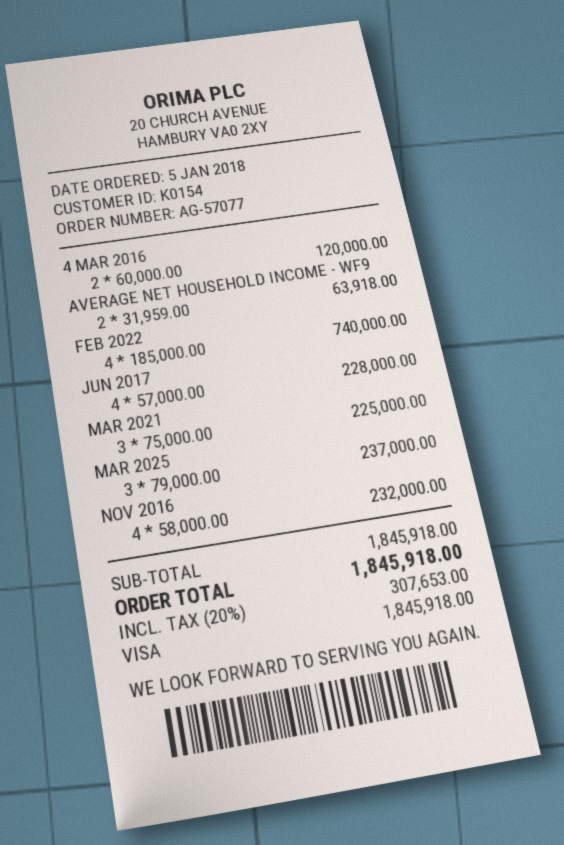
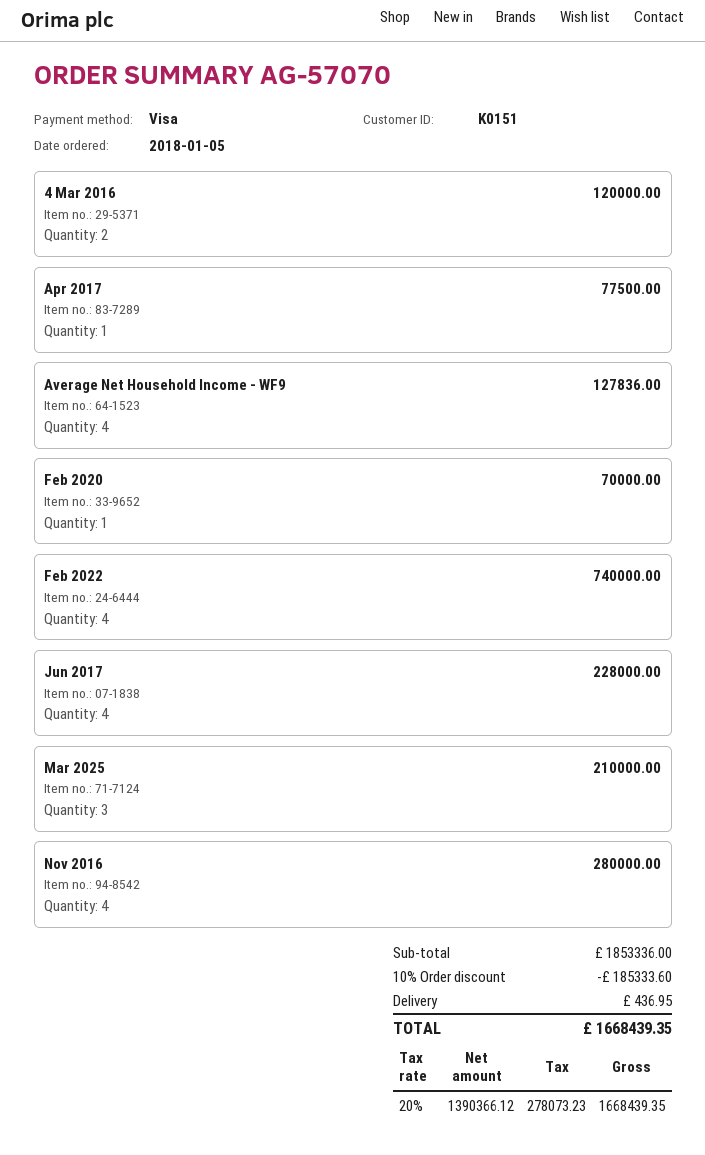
order number: AG-57077 -> AG-57070
customer number: K0154 -> K0151
AVERAGE NET HOUSEHOLD INCOME - WF9: 2 for 63918.00 -> 4 for 127836.00
MAR 2021: 3 for 225000.00 -> none
MAR 2025: 3 for 237000.00 -> 3 for 210000.00
NOV 2016: 4 for 232000.00 -> 4 for 280000.00
Apr 2017: none -> 1 for 77500.00
Feb 2020: none -> 1 for 70000.00
subtotal: 1845918.00 -> 1853336.00
discount: none -> 10% = 185333.60
shipping: none -> 436.95
tax: 20% = 307653.00 -> 20% = 278073.23
total: 1845918.00 -> 1668439.35

